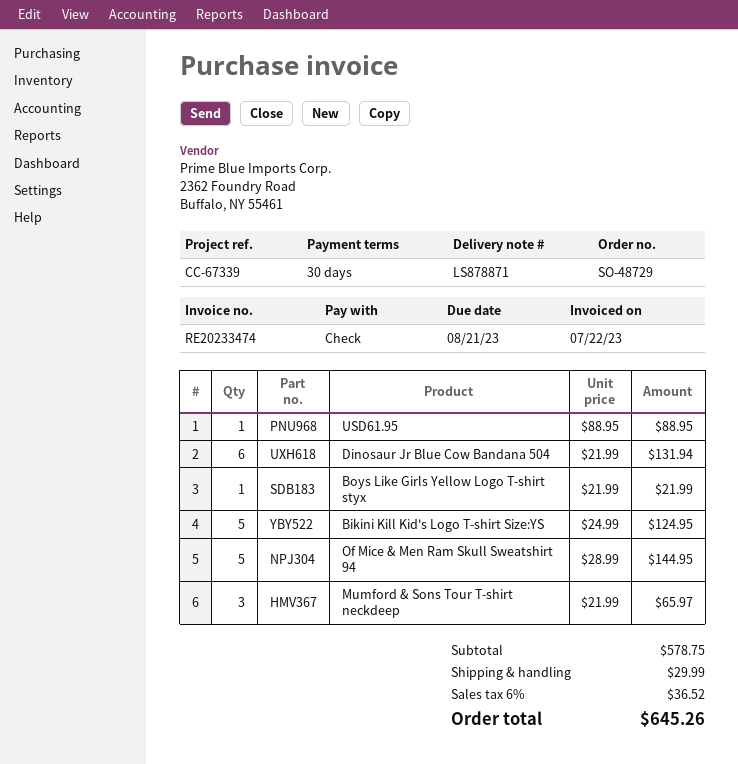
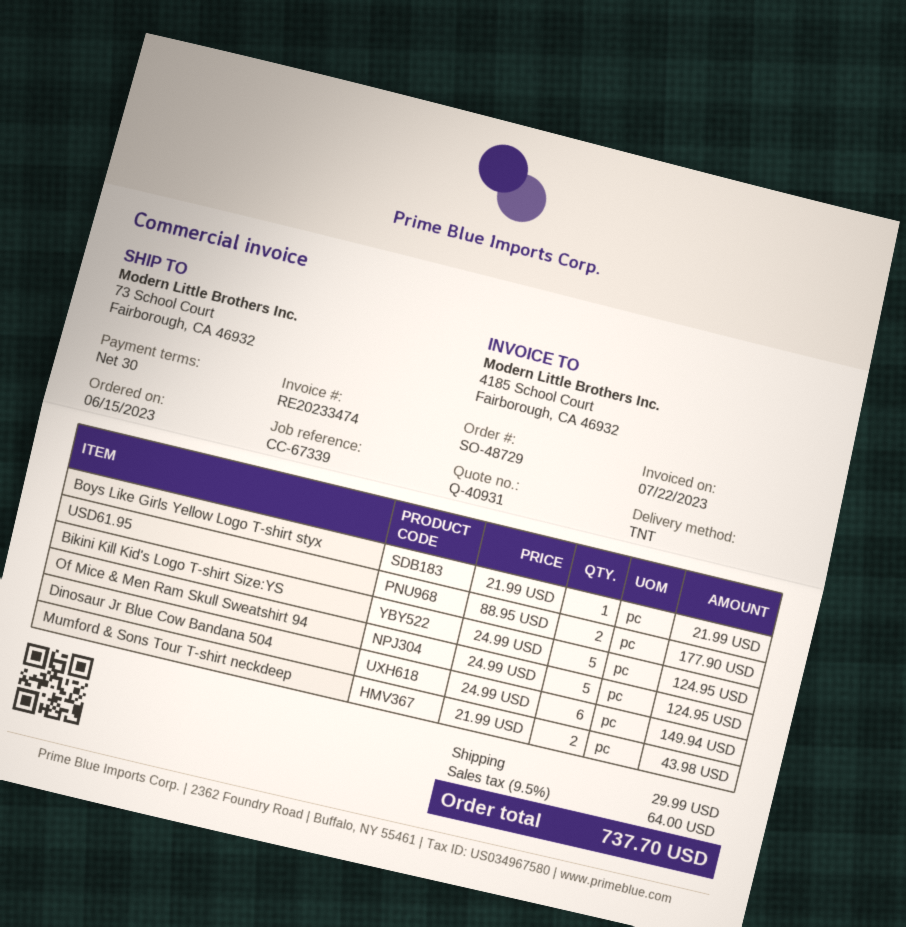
USD61.95: 1 x 88.95 = 88.95 -> 2 x 88.95 = 177.90
Dinosaur Jr Blue Cow Bandana 504: 6 x 21.99 = 131.94 -> 6 x 24.99 = 149.94
Of Mice & Men Ram Skull Sweatshirt 94: 5 x 28.99 = 144.95 -> 5 x 24.99 = 124.95
Mumford & Sons Tour T-shirt neckdeep: 3 x 21.99 = 65.97 -> 2 x 21.99 = 43.98
tax: 6% = 36.52 -> 9.5% = 64.00
total: 645.26 -> 737.70

